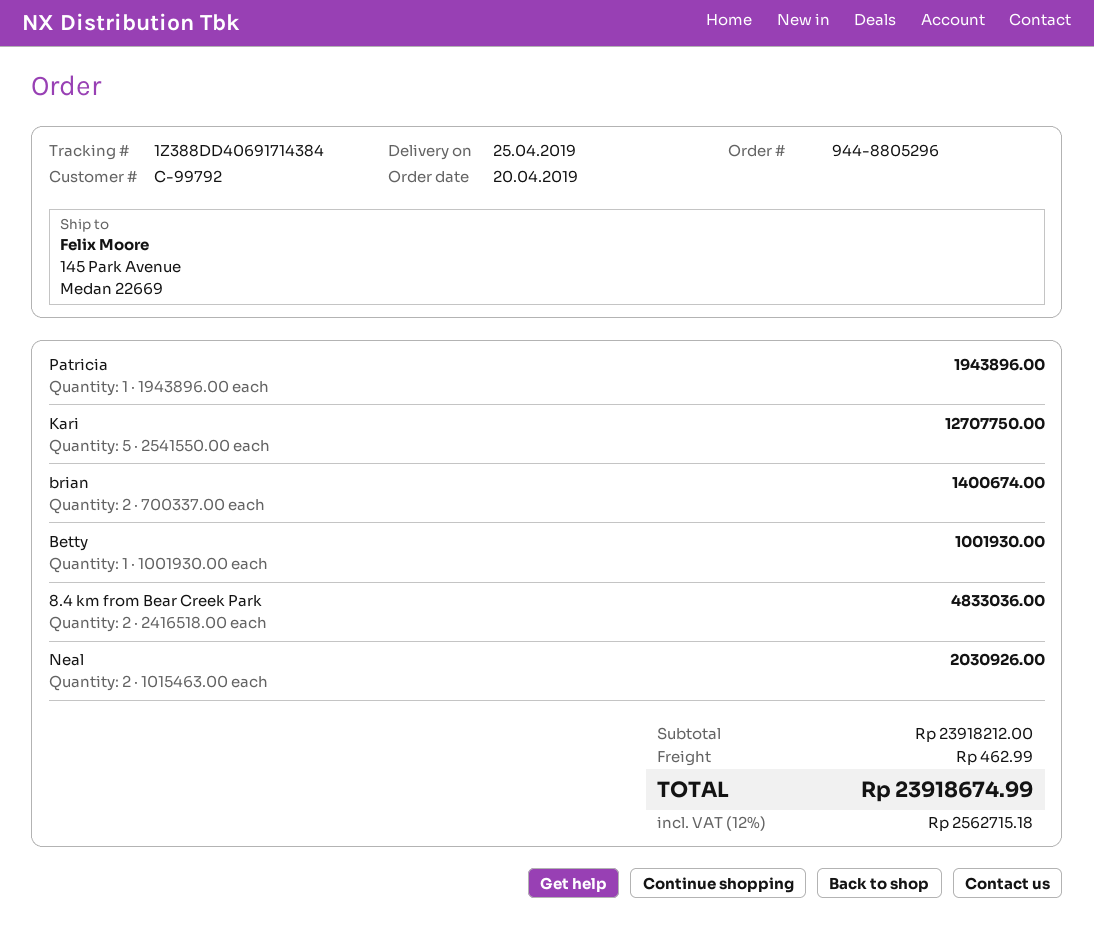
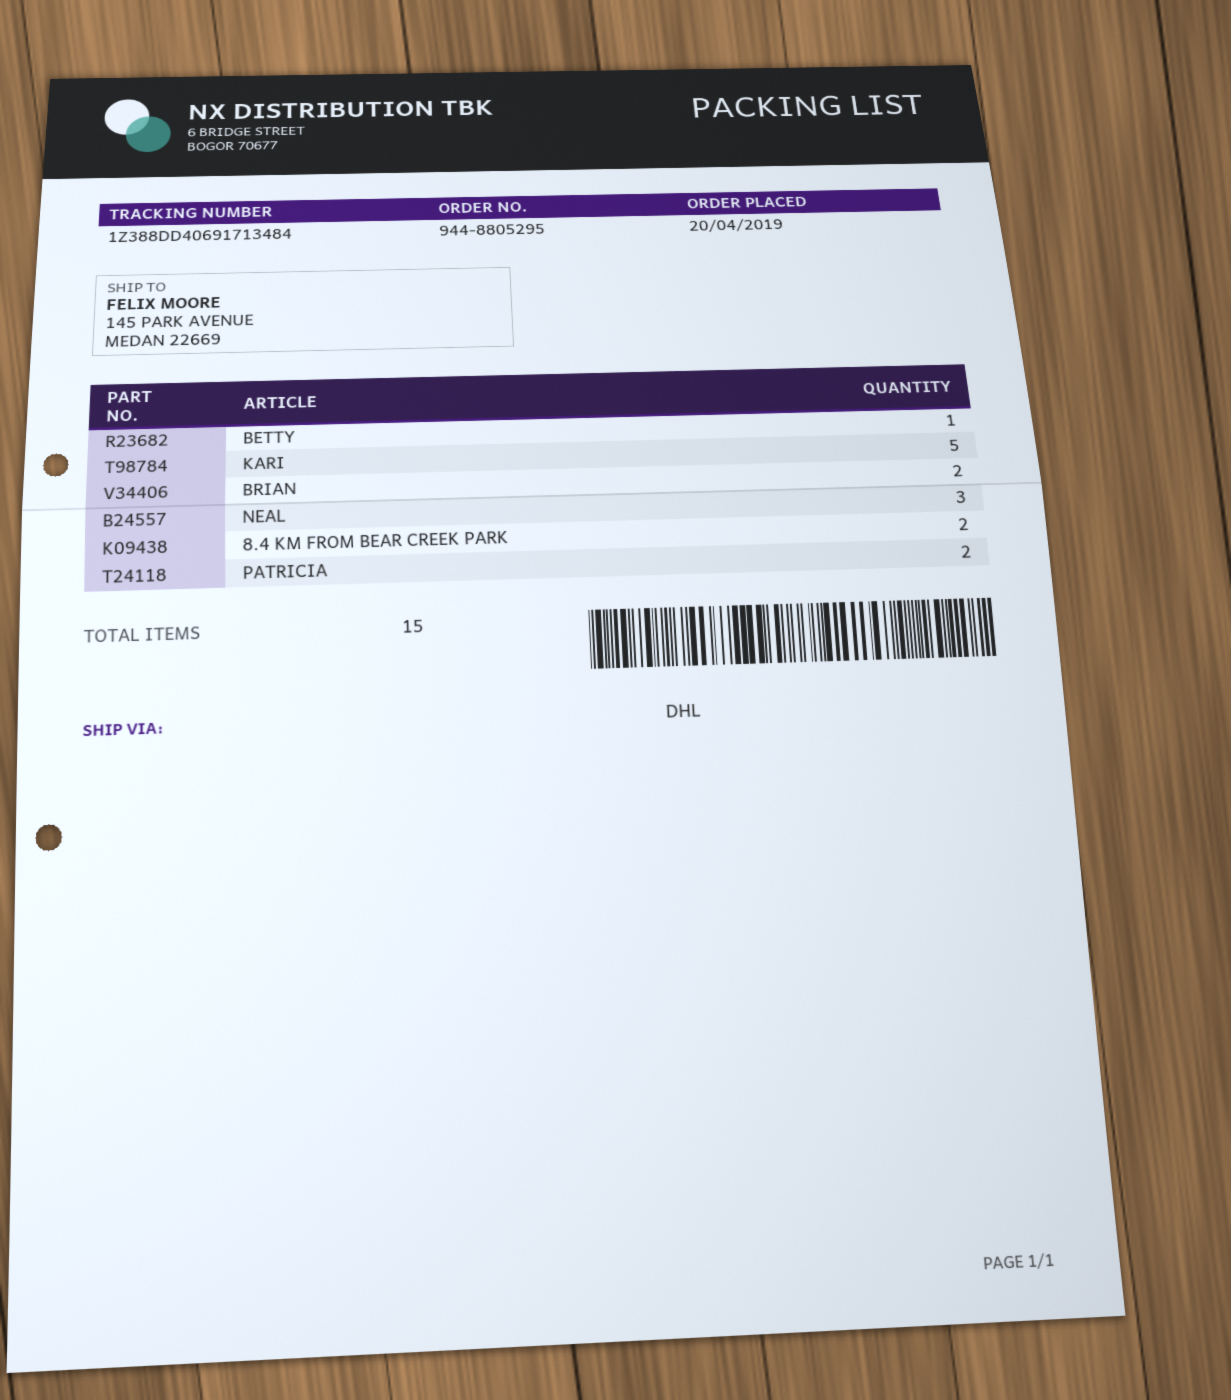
order number: 944-8805296 -> 944-8805295
tracking number: 1Z388DD40691714384 -> 1Z388DD40691713484
Patricia: 1 -> 2
Neal: 2 -> 3

